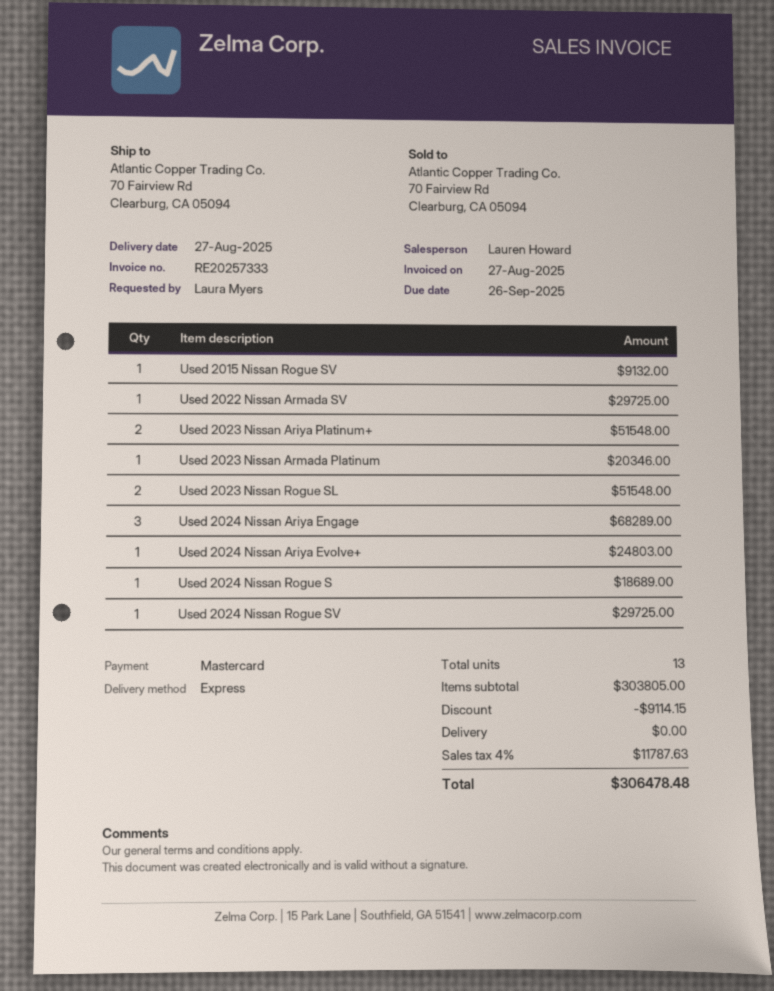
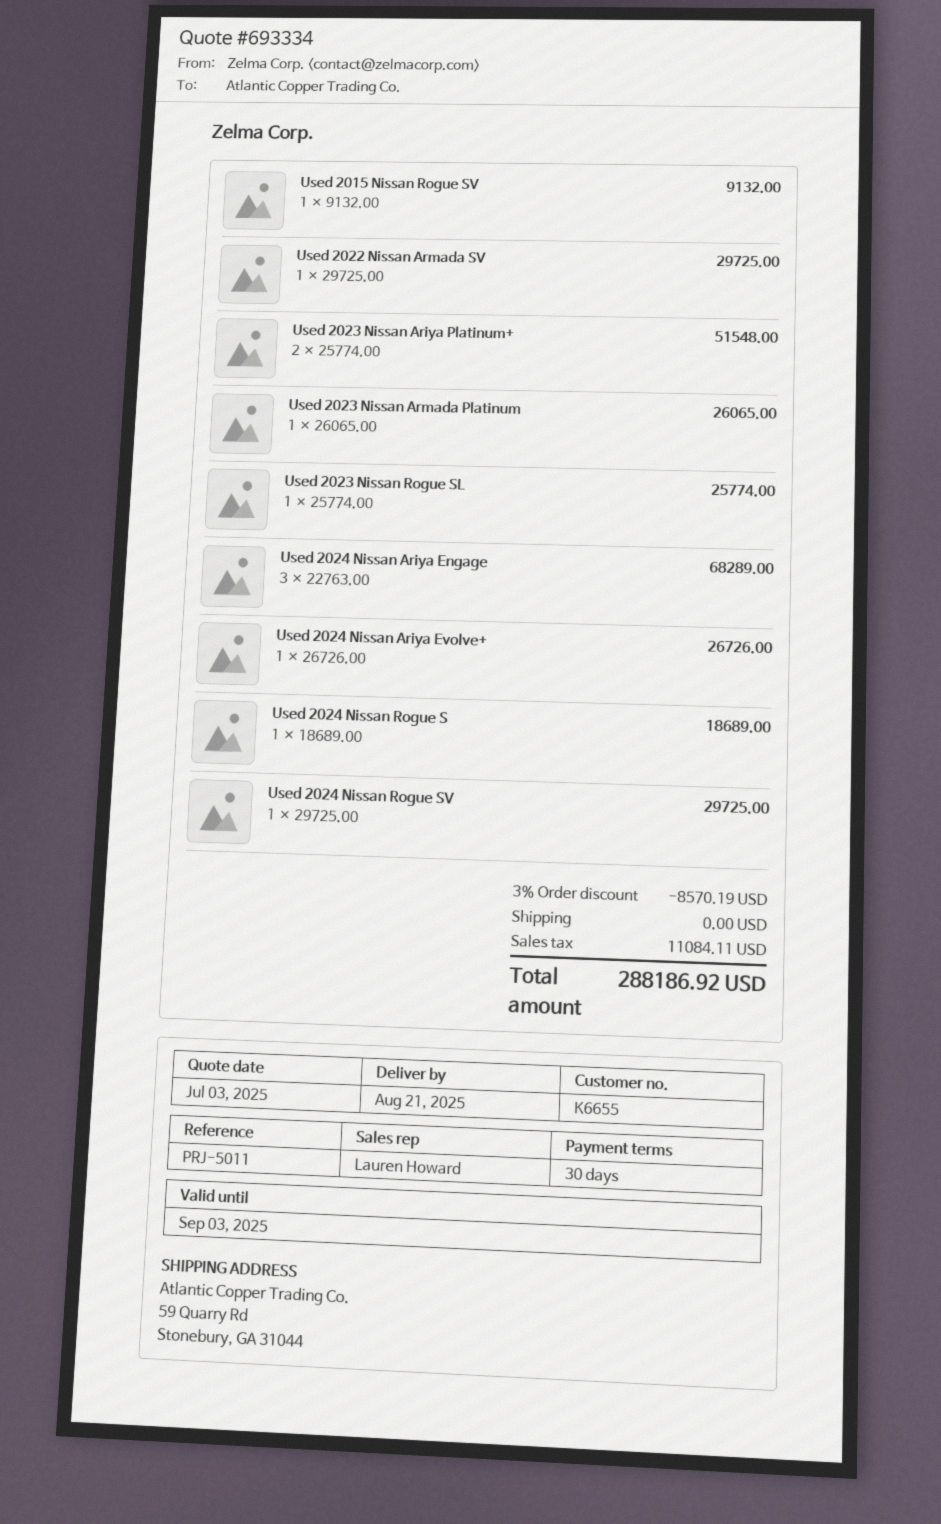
delivery date: 2025-08-27 -> 2025-08-21
ship to: 70 Fairview Rd, Clearburg, CA 05094 -> 59 Quarry Rd, Stonebury, GA 31044
Used 2023 Nissan Armada Platinum: 1 for 20346.00 -> 1 for 26065.00
Used 2023 Nissan Rogue SL: 2 for 51548.00 -> 1 for 25774.00
Used 2024 Nissan Ariya Evolve+: 1 for 24803.00 -> 1 for 26726.00
discount: 9114.15 -> 8570.19
tax: 11787.63 -> 11084.11
total: 306478.48 -> 288186.92

